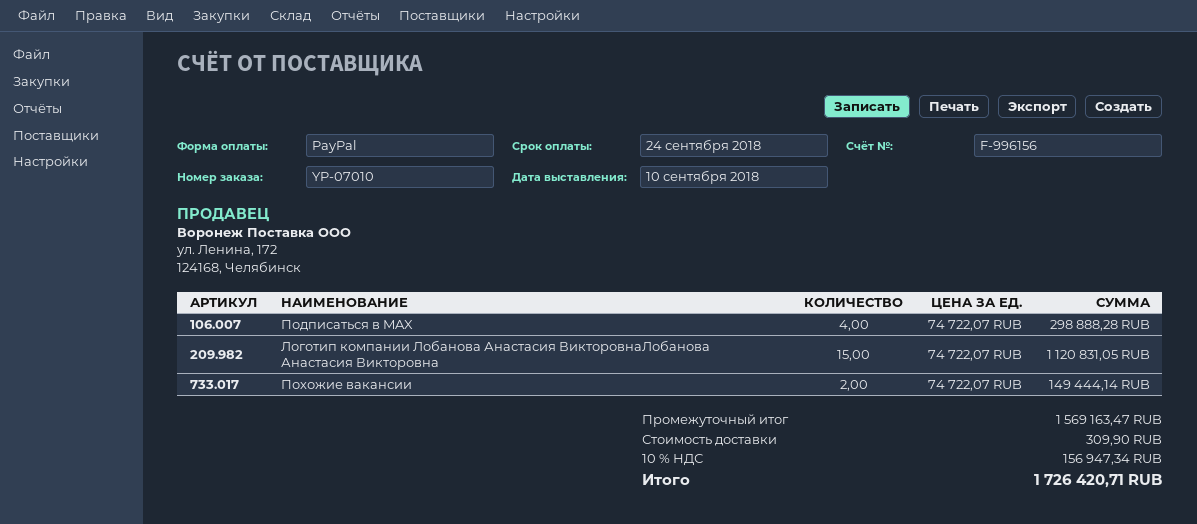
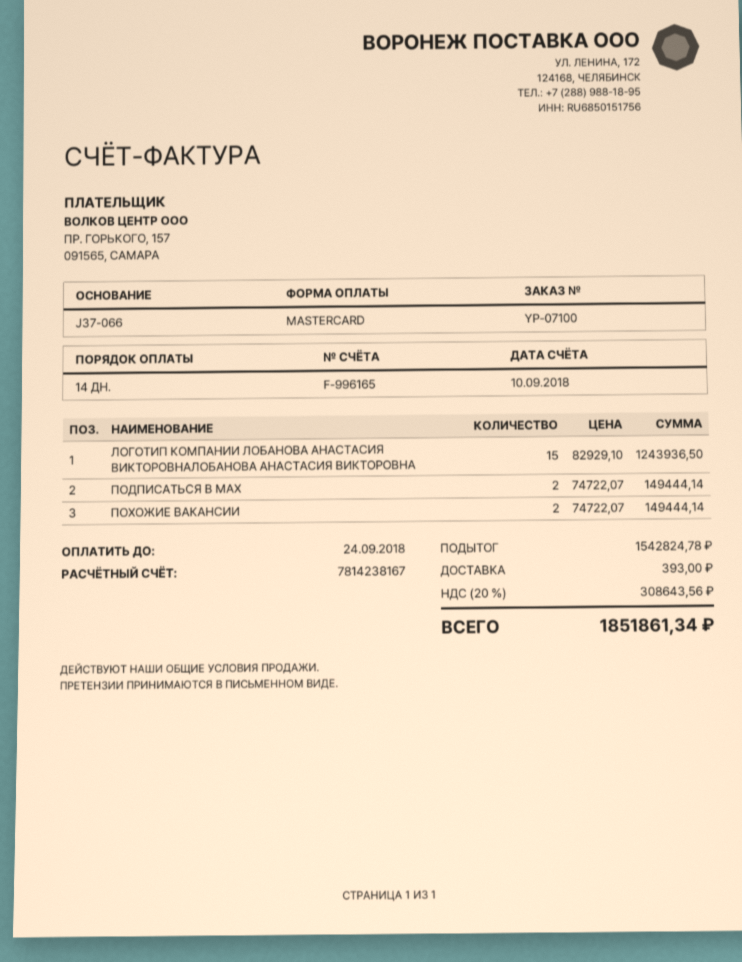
order number: YP-07010 -> YP-07100
invoice number: F-996156 -> F-996165
payment method: PayPal -> Mastercard
Подписаться в MAX: 4 x 74722.07 = 298888.28 -> 2 x 74722.07 = 149444.14
Логотип компании Лобанова Анастасия ВикторовнаЛобанова Анастасия Викторовна: 15 x 74722.07 = 1120831.05 -> 15 x 82929.10 = 1243936.50
subtotal: 1569163.47 -> 1542824.78
shipping: 309.90 -> 393.00
tax: 10% = 156947.34 -> 20% = 308643.56
total: 1726420.71 -> 1851861.34

